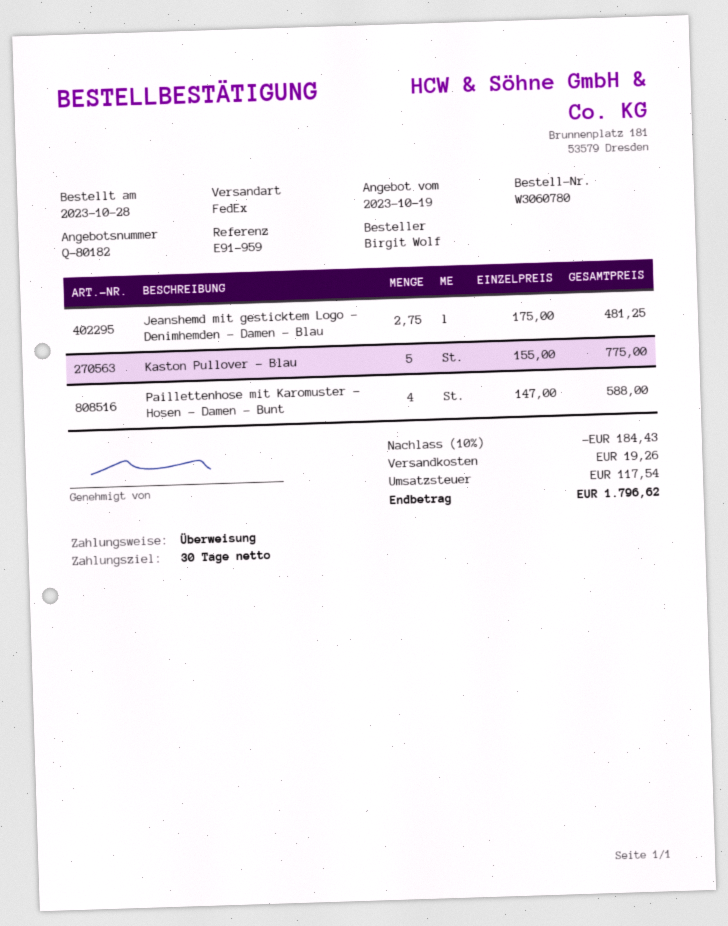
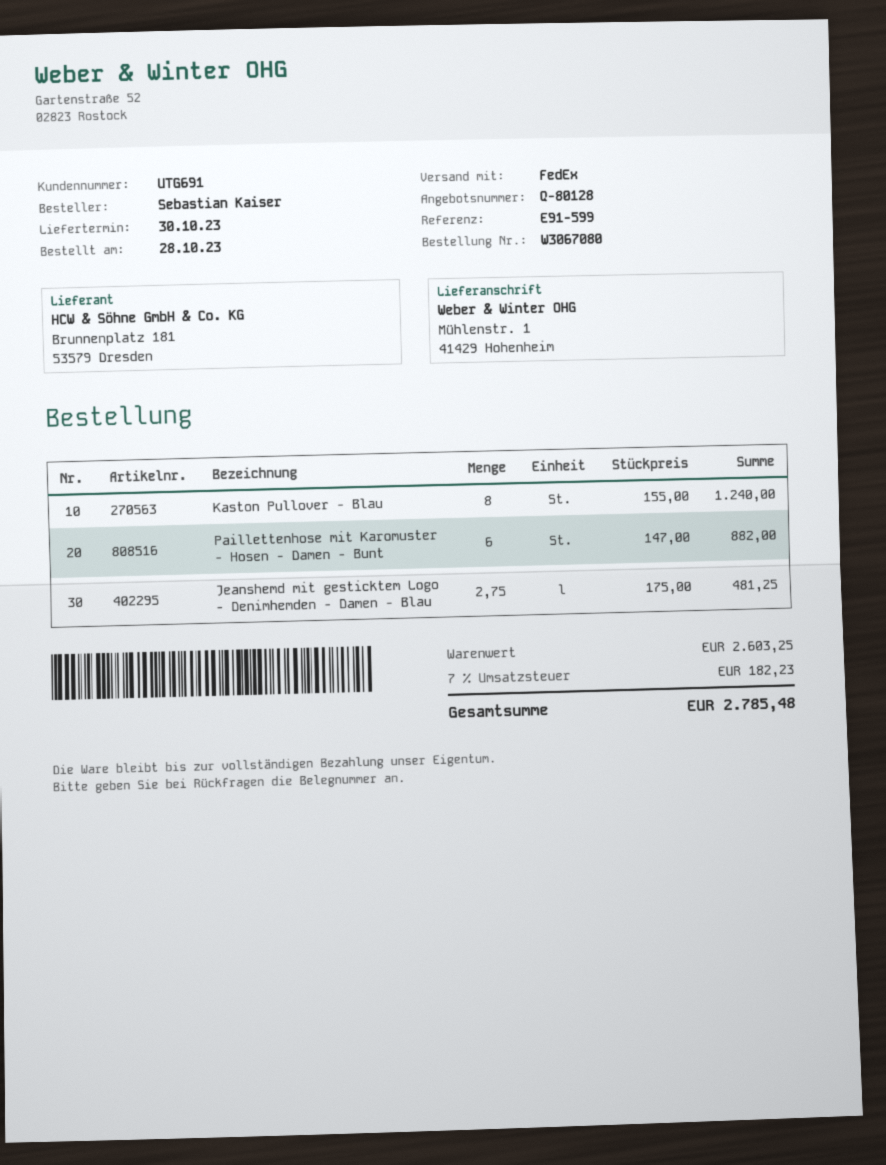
quote number: Q-80182 -> Q-80128
order number: W3060780 -> W3067080
reference: E91-959 -> E91-599
ordered by: Birgit Wolf -> Sebastian Kaiser
Kaston Pullover - Blau: 5 x 155.00 = 775.00 -> 8 x 155.00 = 1240.00
Paillettenhose mit Karomuster - Hosen - Damen - Bunt: 4 x 147.00 = 588.00 -> 6 x 147.00 = 882.00
discount: 10% = 184.43 -> none
shipping: 19.26 -> none
tax: 117.54 -> 182.23
total: 1796.62 -> 2785.48

